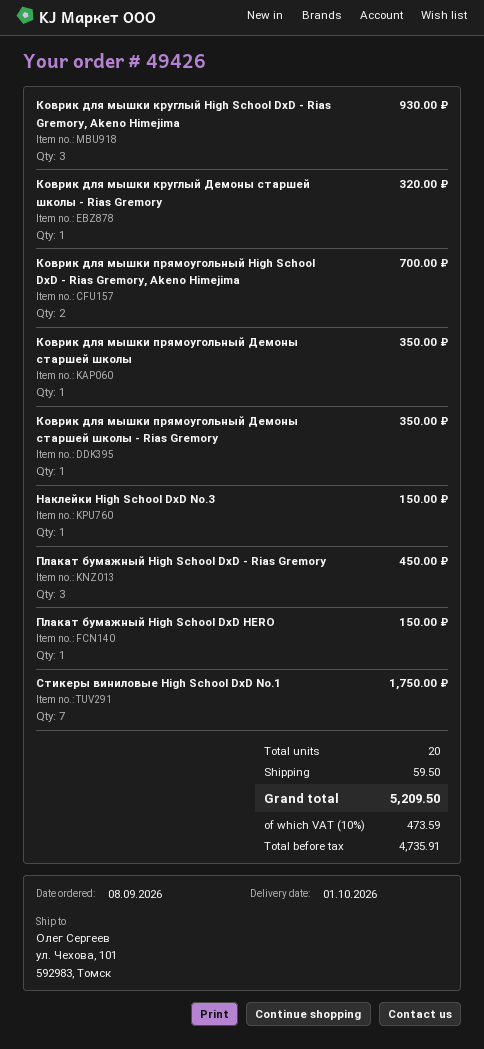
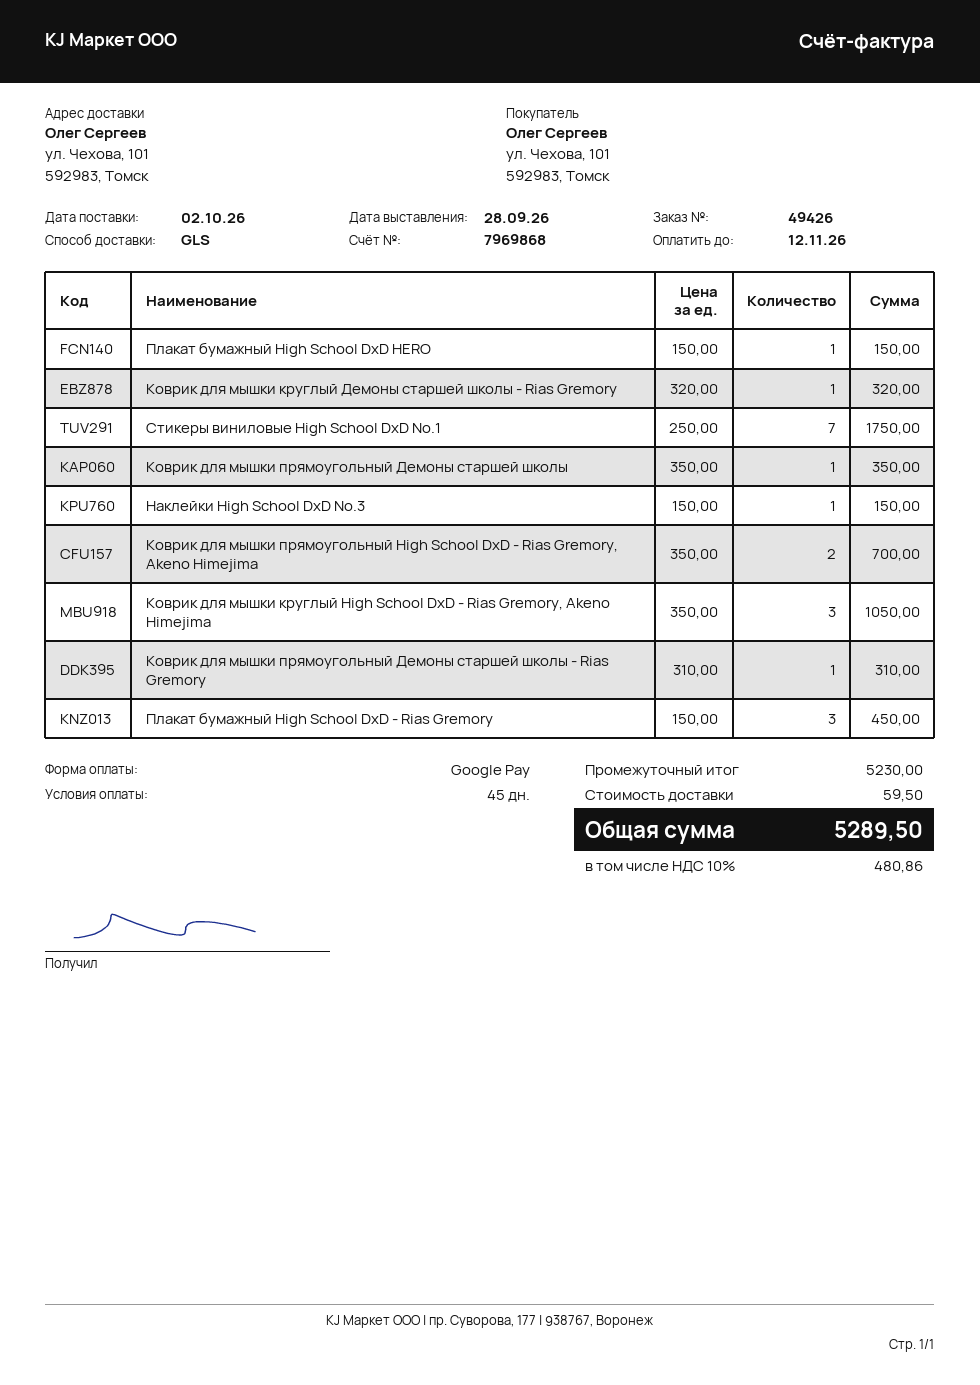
delivery date: 2026-10-01 -> 2026-10-02
Коврик для мышки круглый High School DxD - Rias Gremory, Akeno Himejima: 3 for 930.00 -> 3 for 1050.00
Коврик для мышки прямоугольный Демоны старшей школы - Rias Gremory: 1 for 350.00 -> 1 for 310.00
tax: 10% = 473.59 -> 10% = 480.86
total: 5209.50 -> 5289.50

